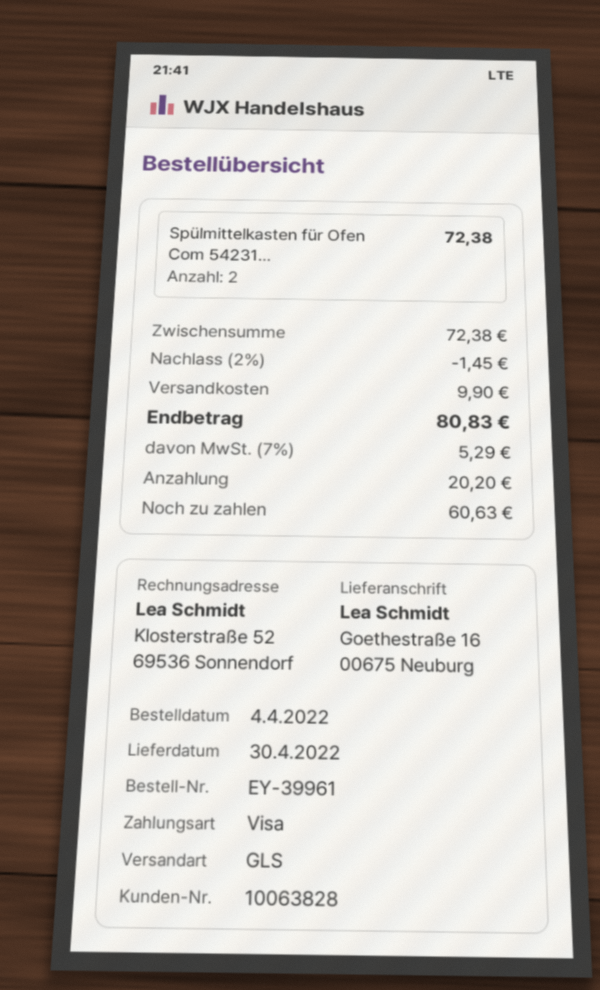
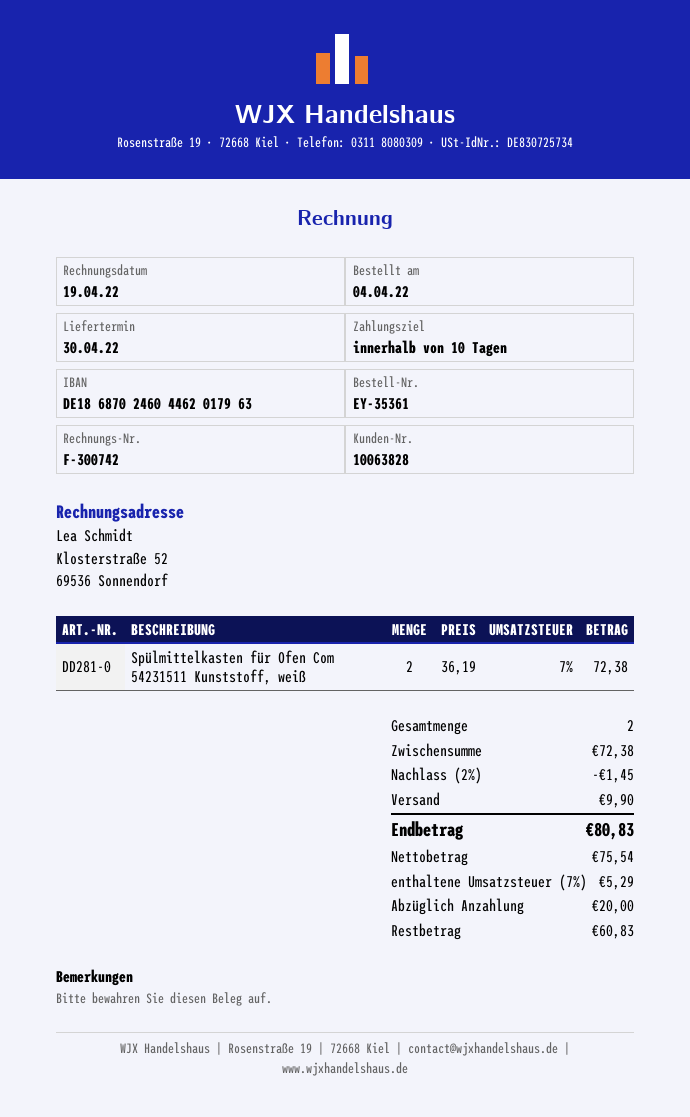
order number: EY-39961 -> EY-35361
deposit: 20.20 -> 20.00
balance: 60.63 -> 60.83

